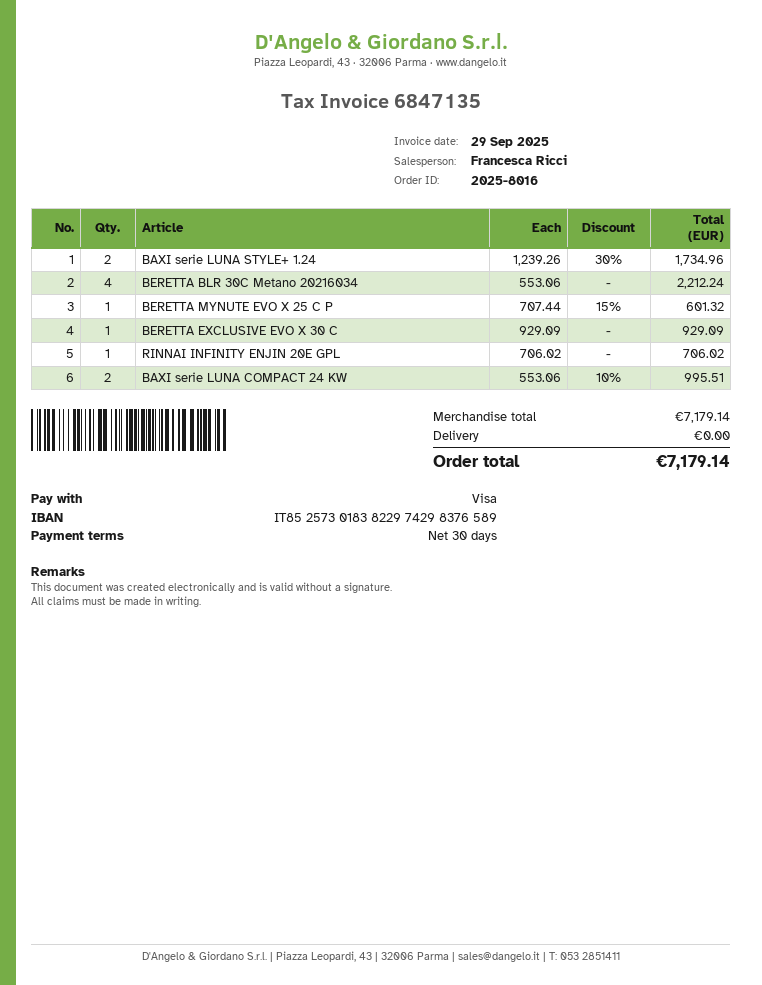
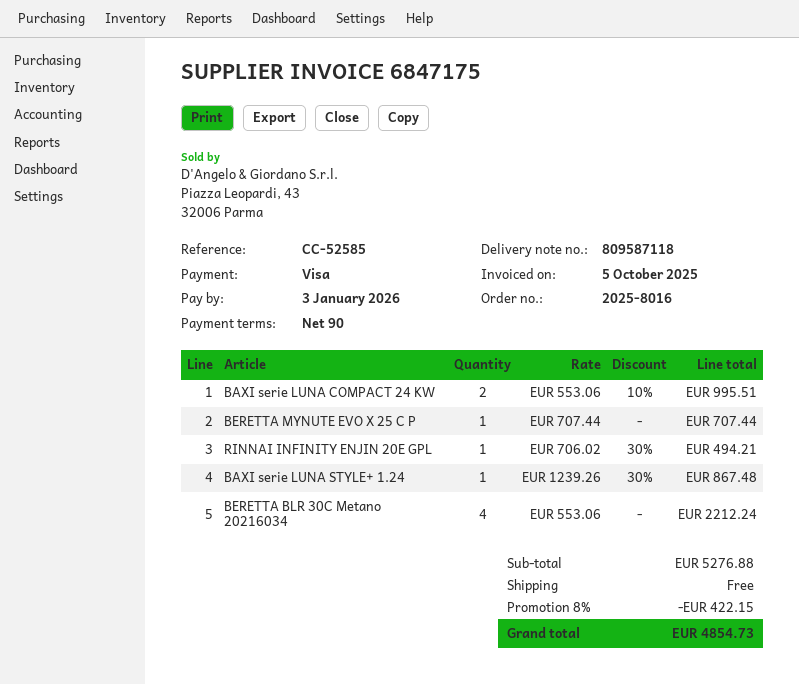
invoice number: 6847135 -> 6847175
invoice date: 2025-09-29 -> 2025-10-05
payment terms: 30 days -> 90 days
BAXI serie LUNA STYLE+ 1.24: 2 x 1239.26 - 30% = 1734.96 -> 1 x 1239.26 - 30% = 867.48
BERETTA MYNUTE EVO X 25 C P: 1 x 707.44 - 15% = 601.32 -> 1 x 707.44 = 707.44
BERETTA EXCLUSIVE EVO X 30 C: 1 x 929.09 = 929.09 -> none
RINNAI INFINITY ENJIN 20E GPL: 1 x 706.02 = 706.02 -> 1 x 706.02 - 30% = 494.21
subtotal: 7179.14 -> 5276.88
discount: none -> 8% = 422.15
total: 7179.14 -> 4854.73

